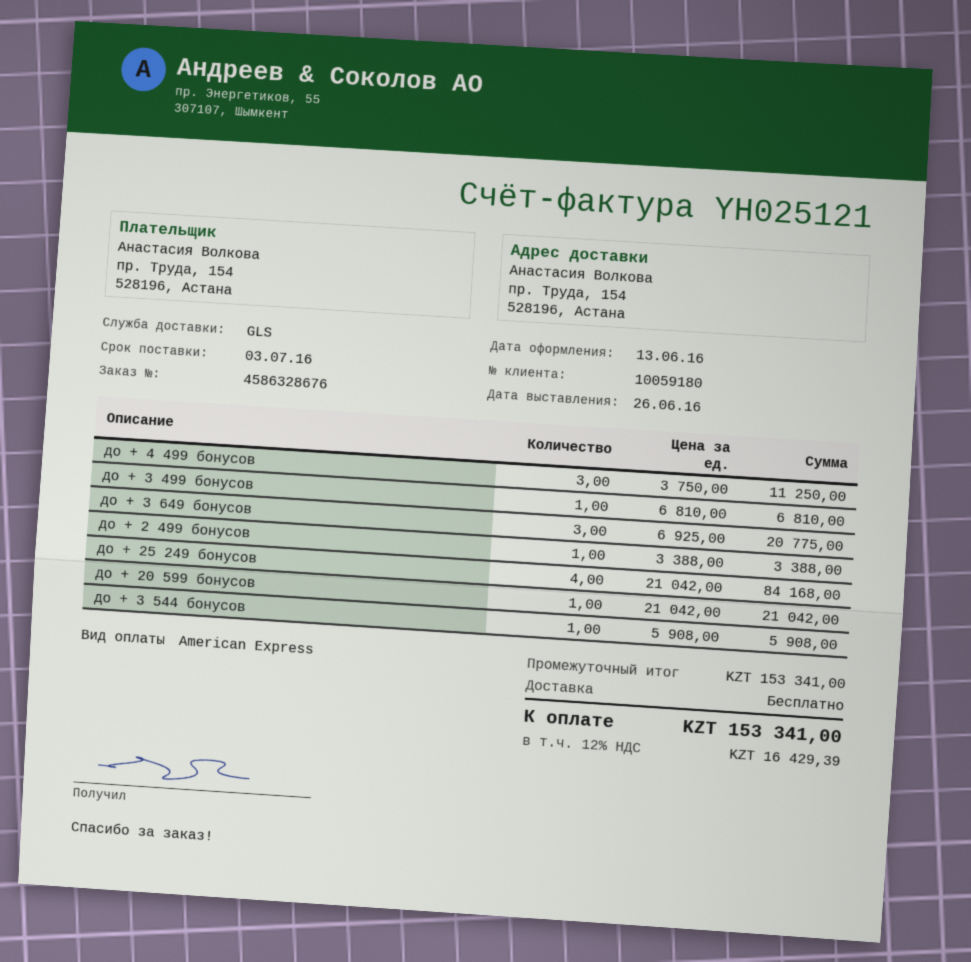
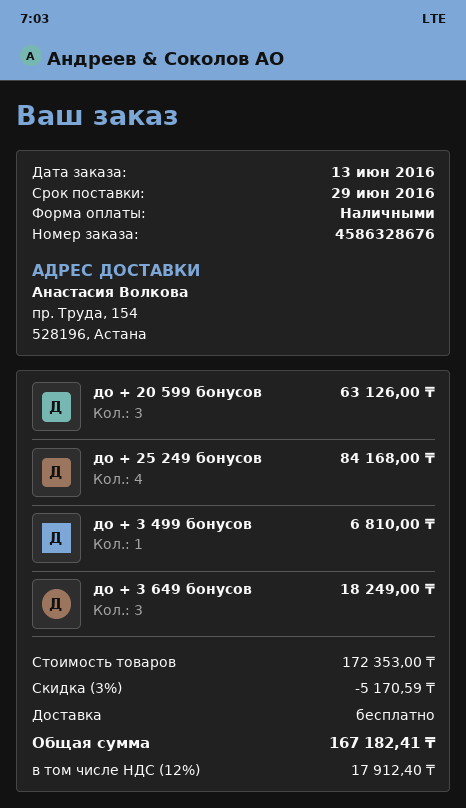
delivery date: 2016-07-03 -> 2016-06-29
payment method: American Express -> cash
до + 4 499 бонусов: 3 for 11250.00 -> none
до + 3 649 бонусов: 3 for 20775.00 -> 3 for 18249.00
до + 2 499 бонусов: 1 for 3388.00 -> none
до + 20 599 бонусов: 1 for 21042.00 -> 3 for 63126.00
до + 3 544 бонусов: 1 for 5908.00 -> none
subtotal: 153341.00 -> 172353.00
discount: none -> 3% = 5170.59
tax: 12% = 16429.39 -> 12% = 17912.40
total: 153341.00 -> 167182.41

